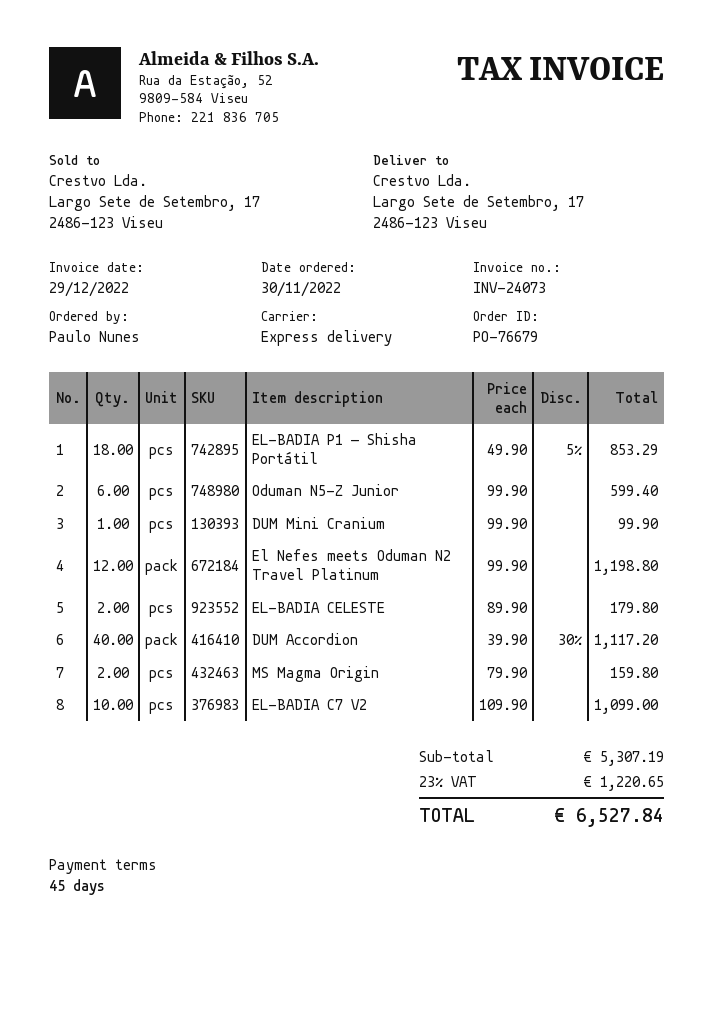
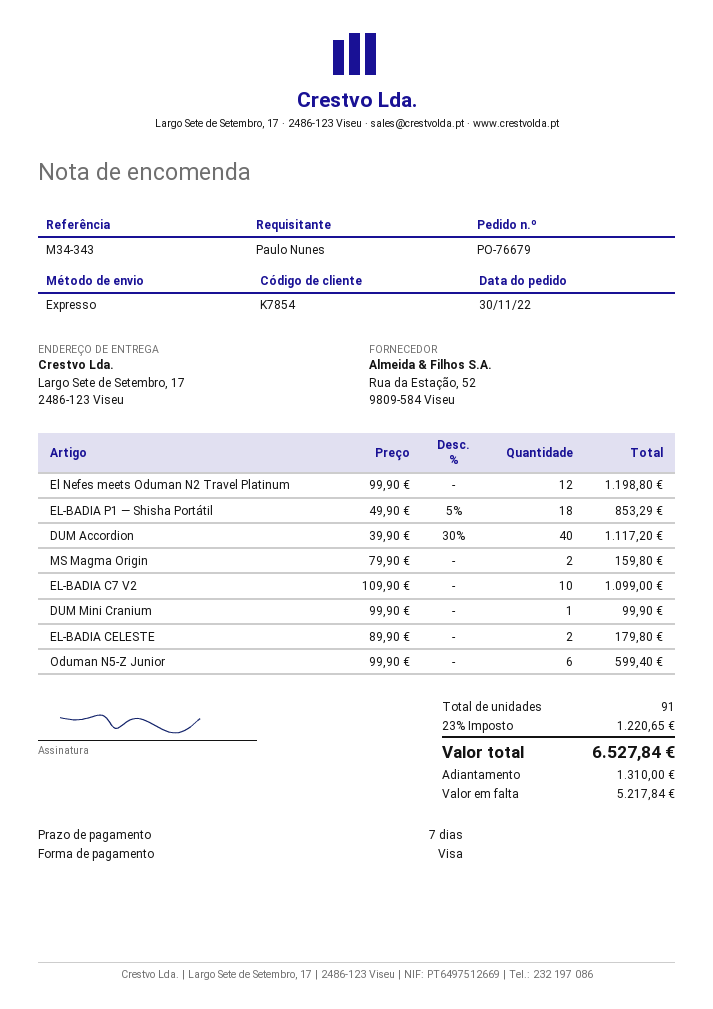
payment terms: 45 days -> 7 days

